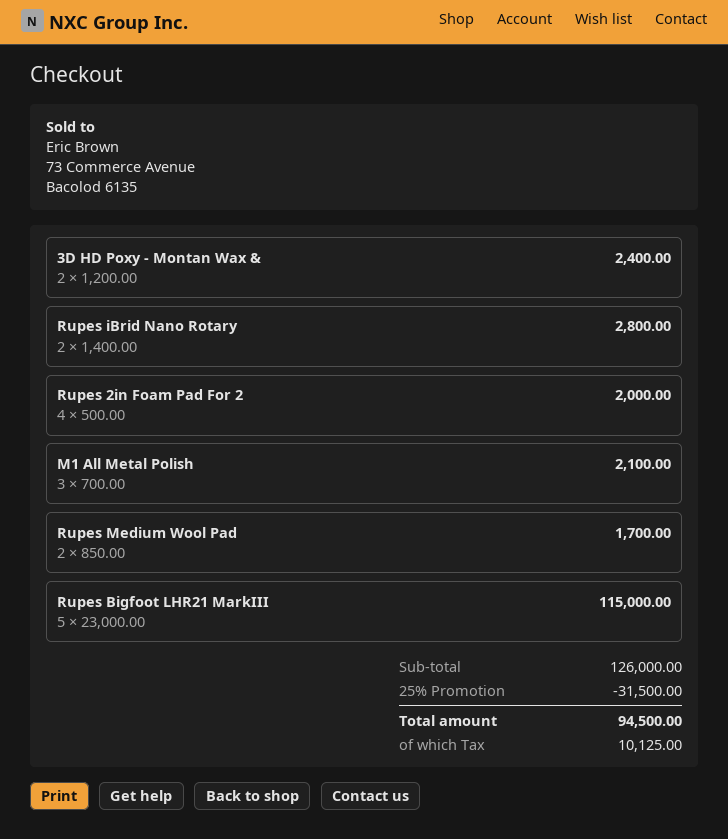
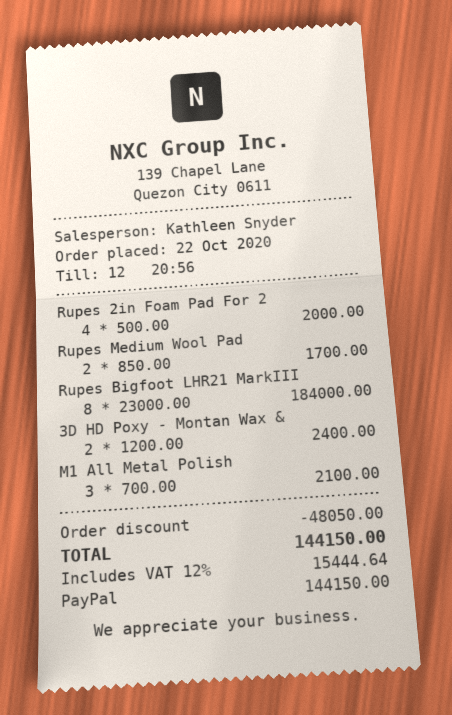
Rupes iBrid Nano Rotary: 2 x 1400.00 = 2800.00 -> none
Rupes Bigfoot LHR21 MarkIII: 5 x 23000.00 = 115000.00 -> 8 x 23000.00 = 184000.00
discount: 31500.00 -> 48050.00
tax: 10125.00 -> 15444.64
total: 94500.00 -> 144150.00

